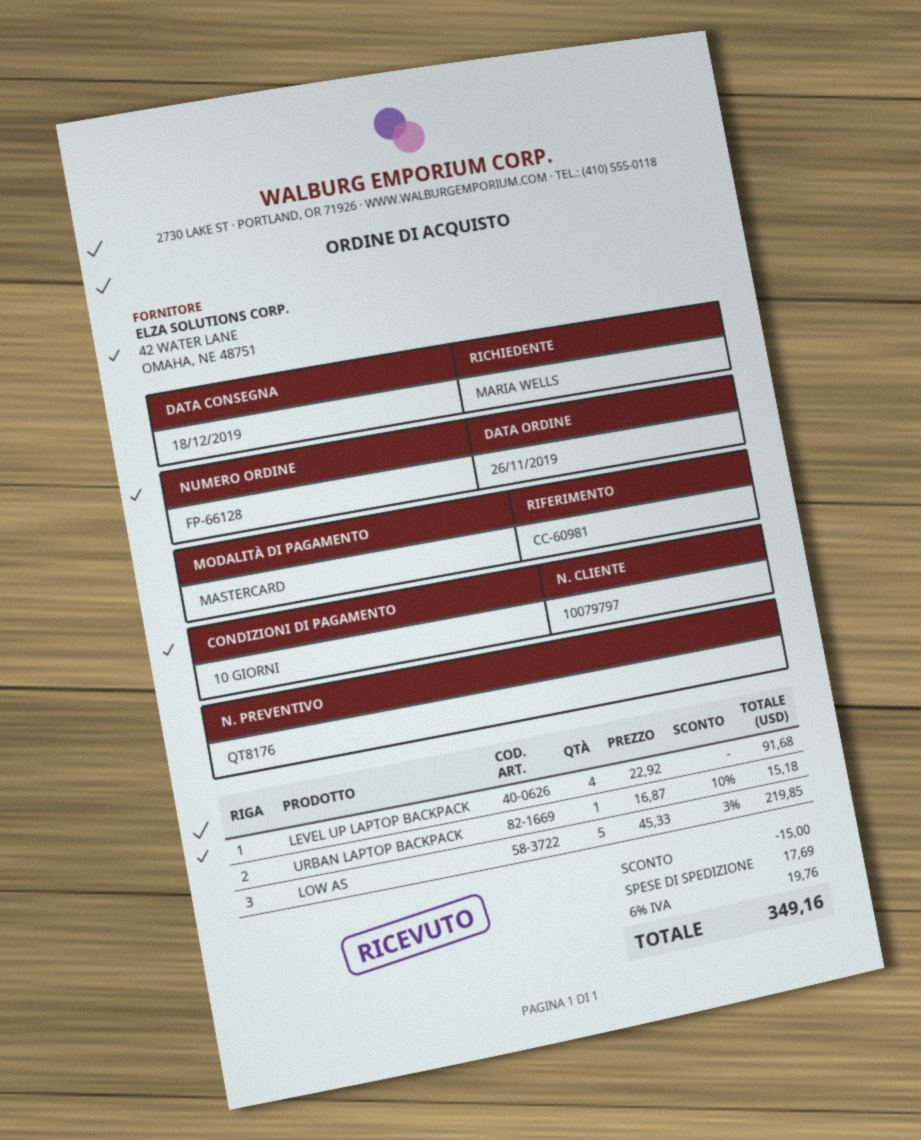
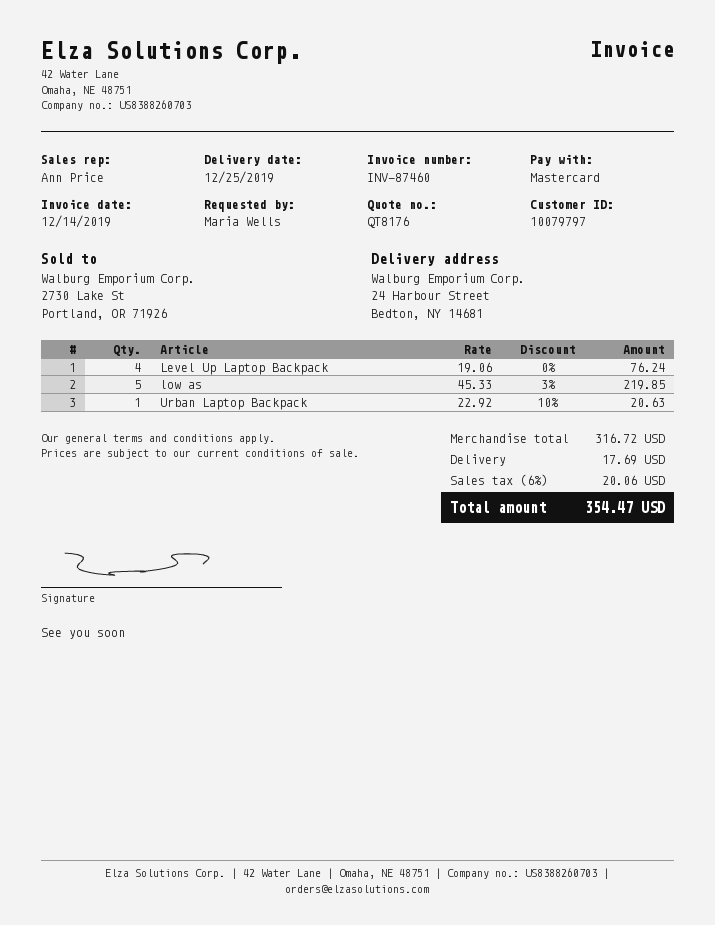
delivery date: 2019-12-18 -> 2019-12-25
LEVEL UP LAPTOP BACKPACK: 4 x 22.92 = 91.68 -> 4 x 19.06 = 76.24
URBAN LAPTOP BACKPACK: 1 x 16.87 - 10% = 15.18 -> 1 x 22.92 - 10% = 20.63
discount: 15.00 -> none
tax: 6% = 19.76 -> 6% = 20.06
total: 349.16 -> 354.47

